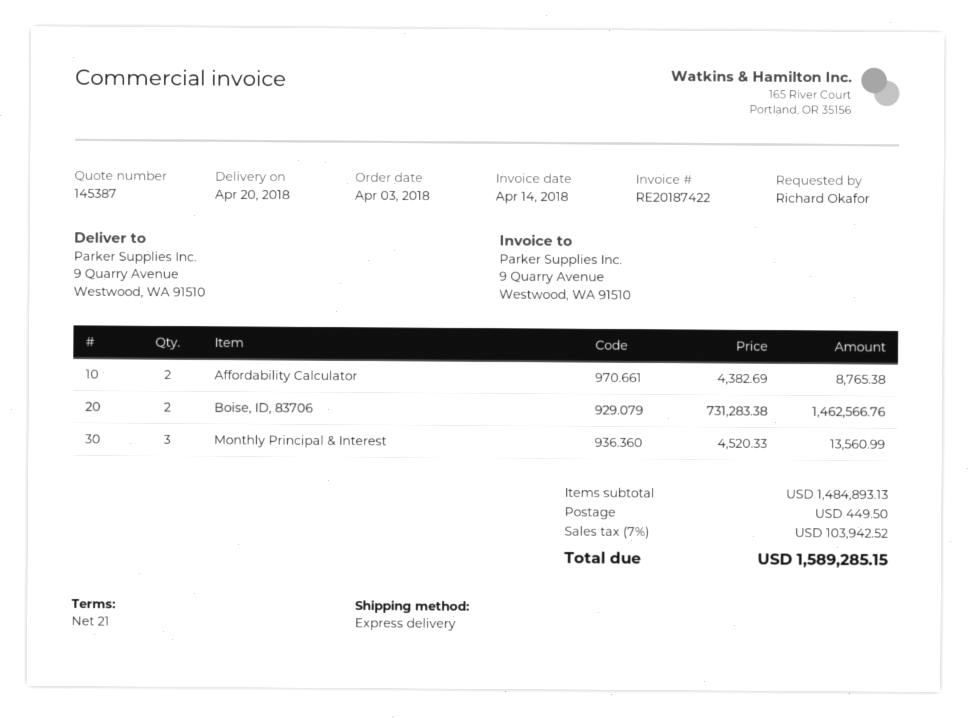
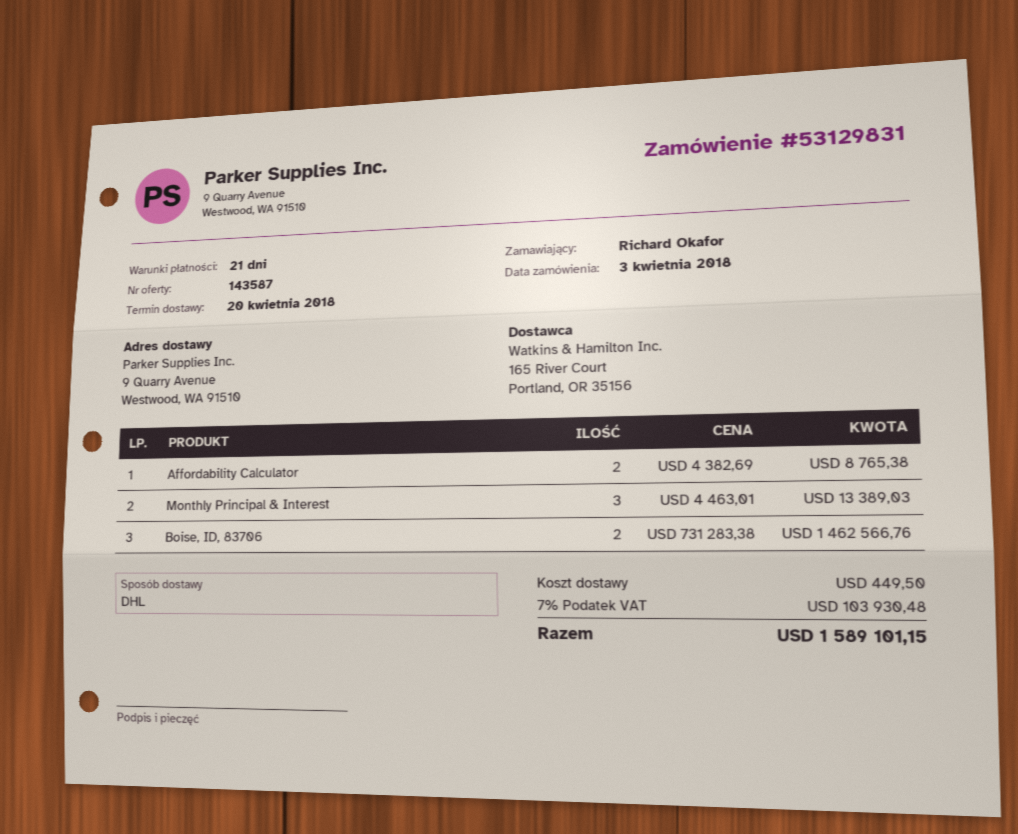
quote number: 145387 -> 143587
shipping method: express -> DHL
Monthly Principal & Interest: 3 x 4520.33 = 13560.99 -> 3 x 4463.01 = 13389.03
tax: 7% = 103942.52 -> 7% = 103930.48
total: 1589285.15 -> 1589101.15

